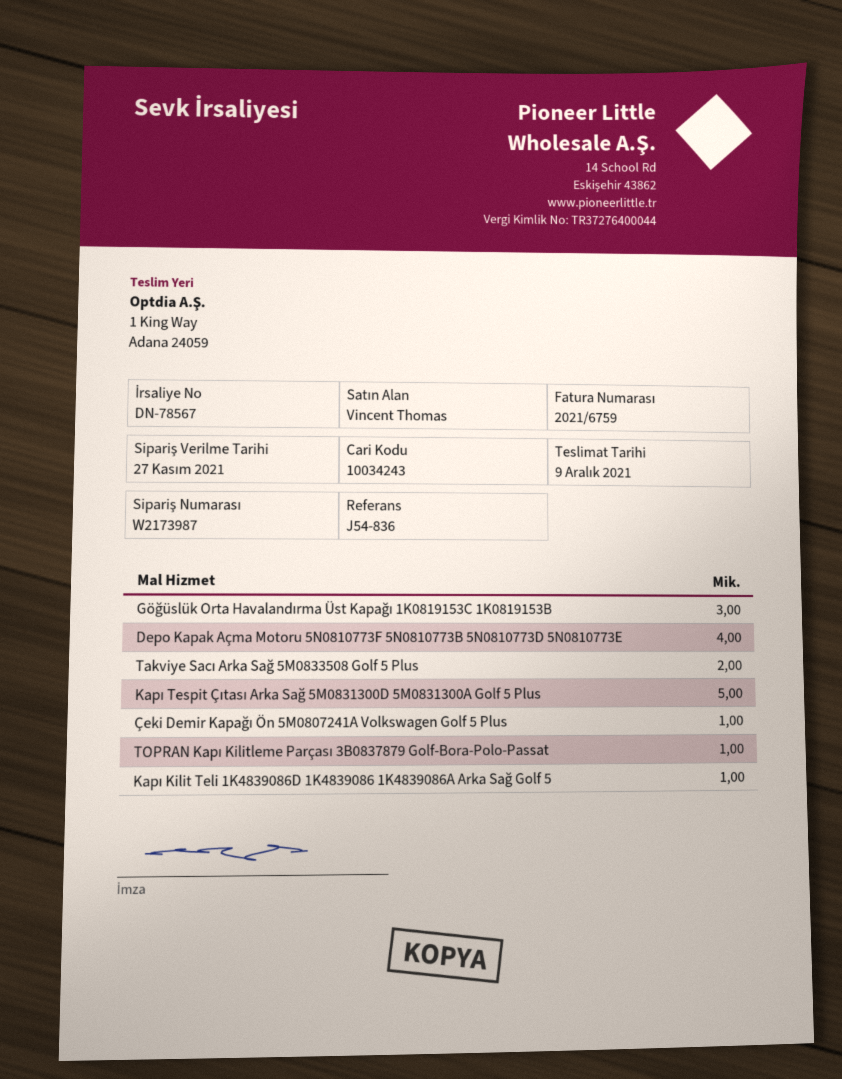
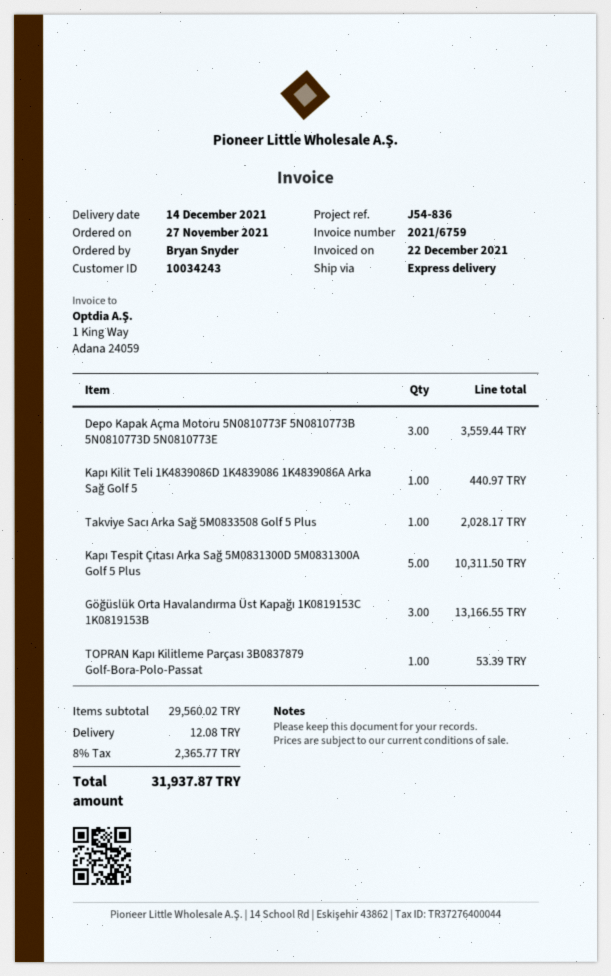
delivery date: 2021-12-09 -> 2021-12-14
ordered by: Vincent Thomas -> Bryan Snyder
Depo Kapak Açma Motoru 5N0810773F 5N0810773B 5N0810773D 5N0810773E: 4 -> 3
Takviye Sacı Arka Sağ 5M0833508 Golf 5 Plus: 2 -> 1
Çeki Demir Kapağı Ön 5M0807241A Volkswagen Golf 5 Plus: 1 -> none

